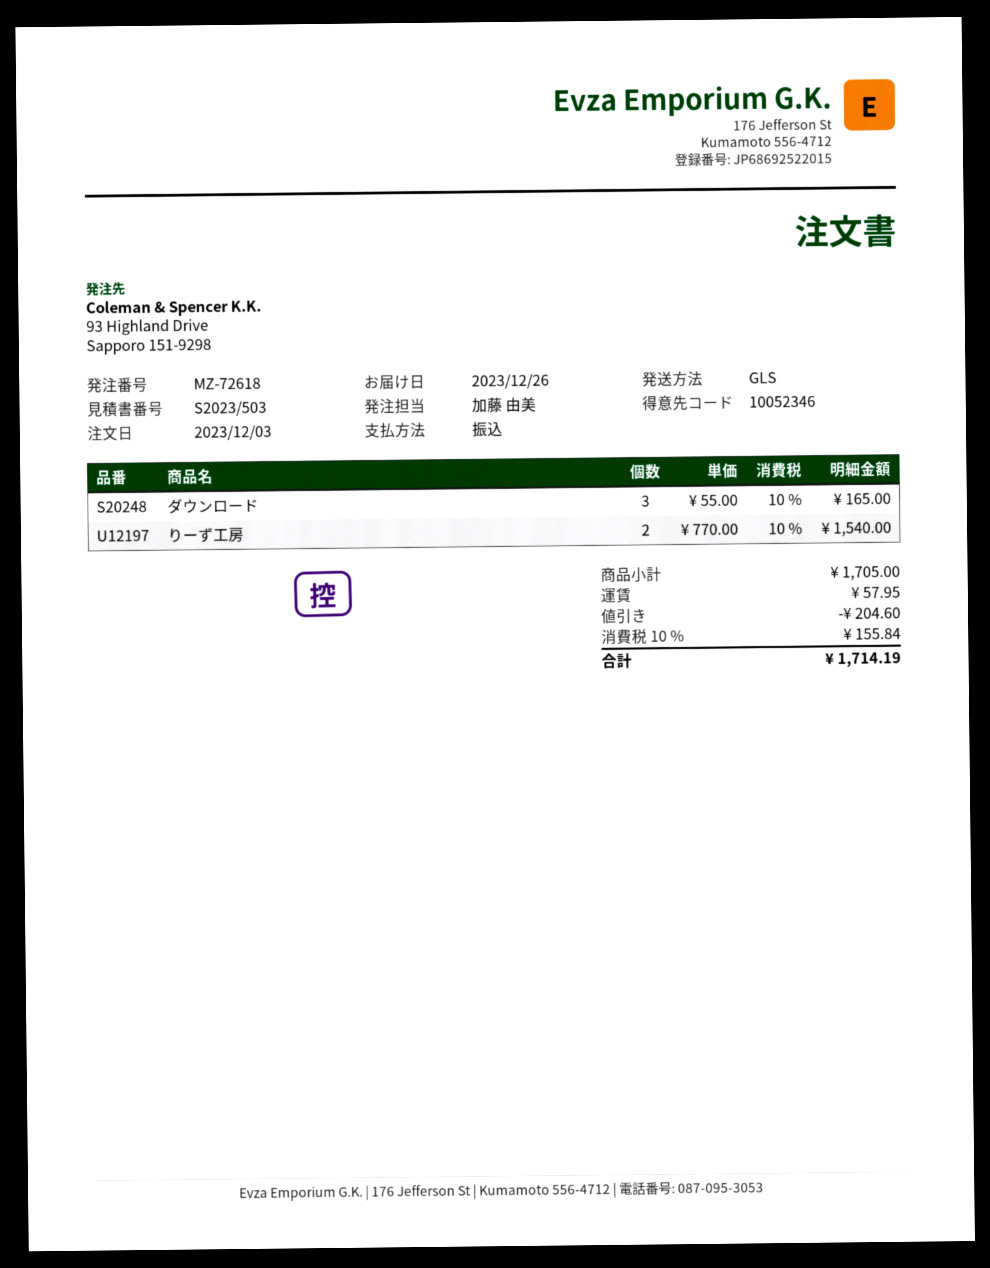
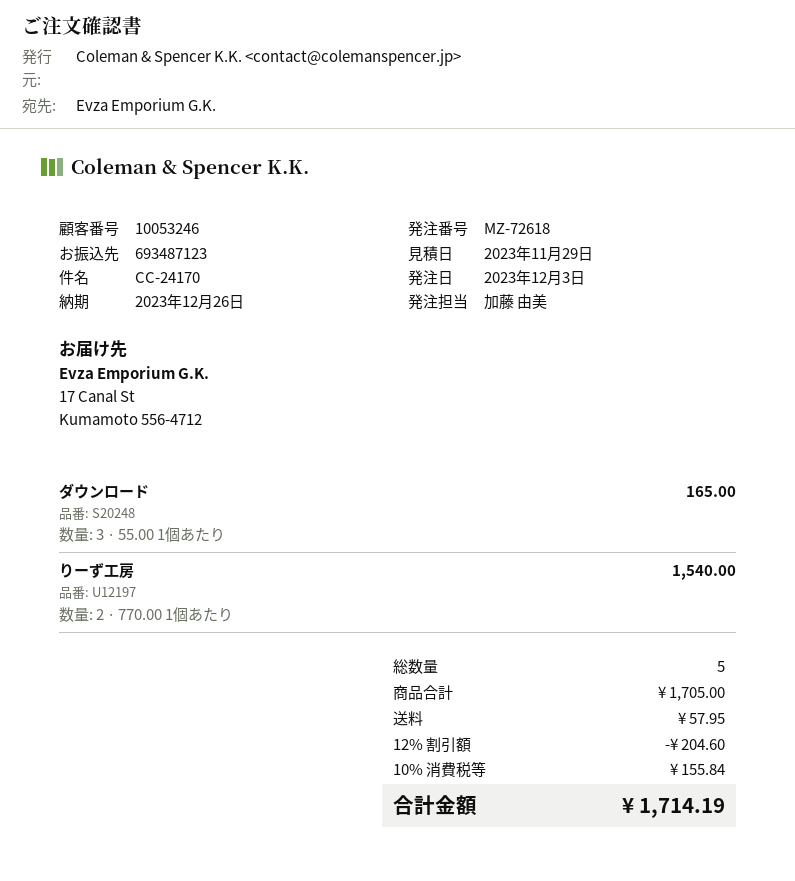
customer number: 10052346 -> 10053246

